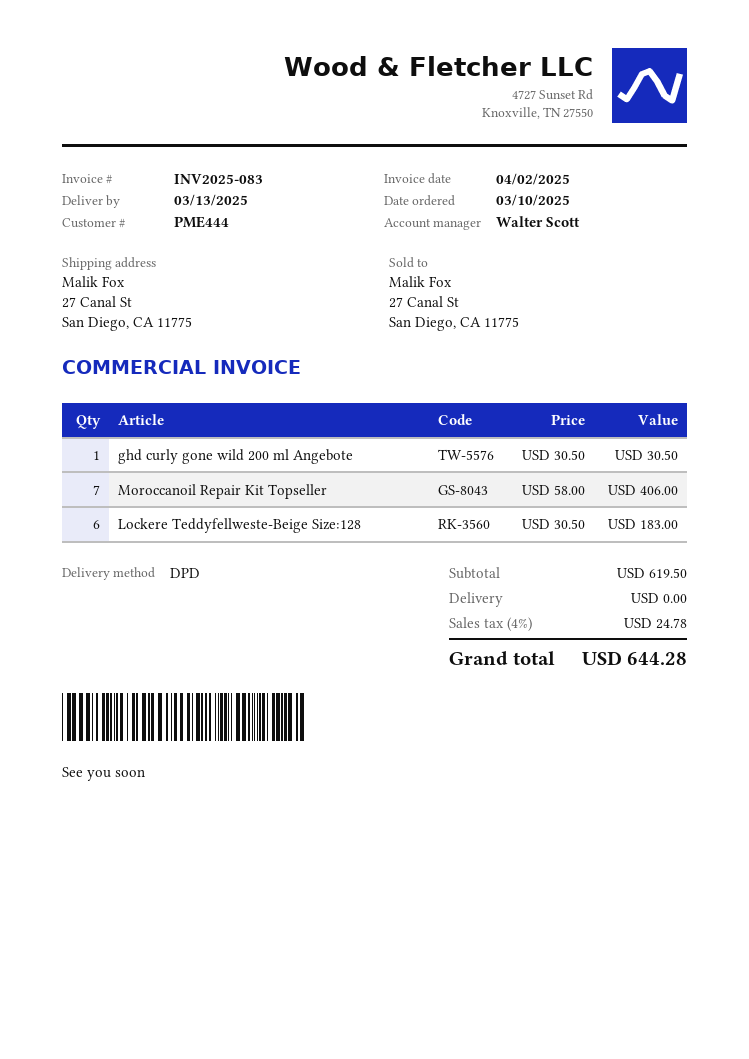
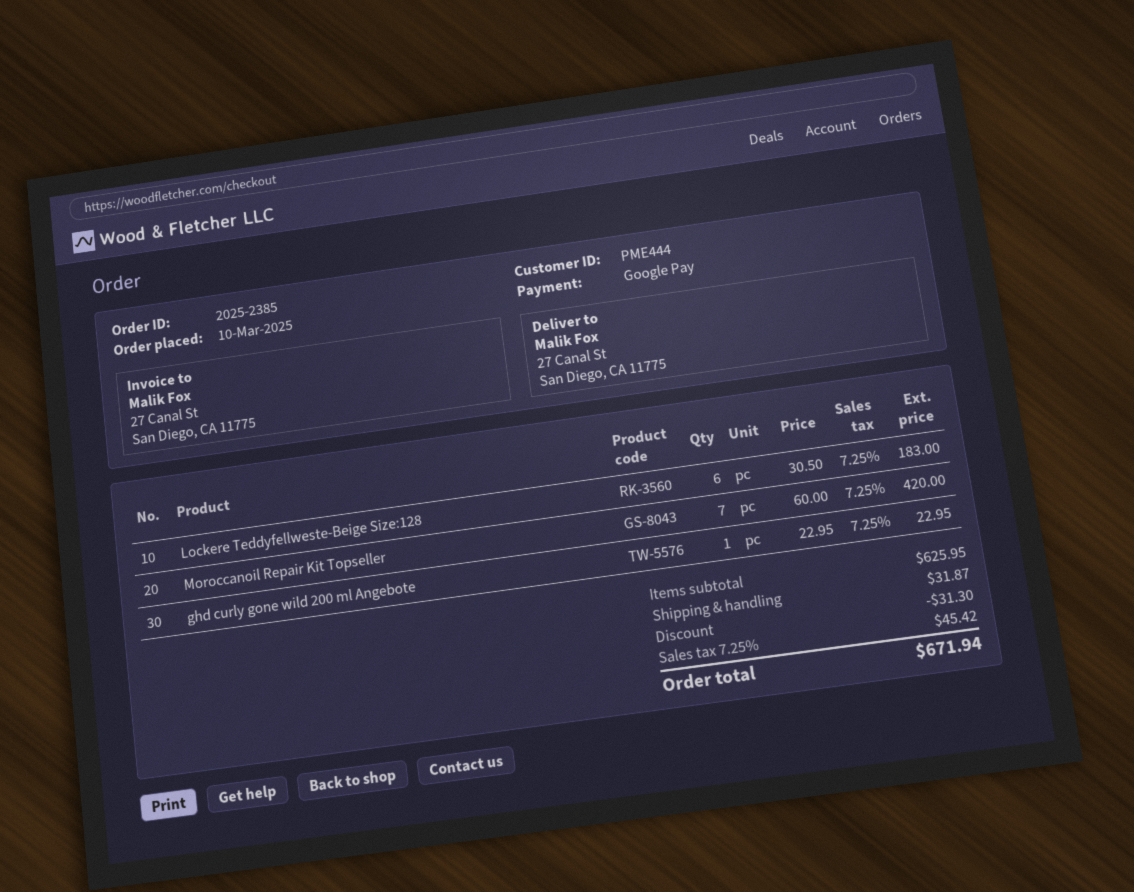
ghd curly gone wild 200 ml Angebote: 1 x 30.50 = 30.50 -> 1 x 22.95 = 22.95
Moroccanoil Repair Kit Topseller: 7 x 58.00 = 406.00 -> 7 x 60.00 = 420.00
subtotal: 619.50 -> 625.95
discount: none -> 31.30
shipping: 0.00 -> 31.87
tax: 4% = 24.78 -> 7.25% = 45.42
total: 644.28 -> 671.94

